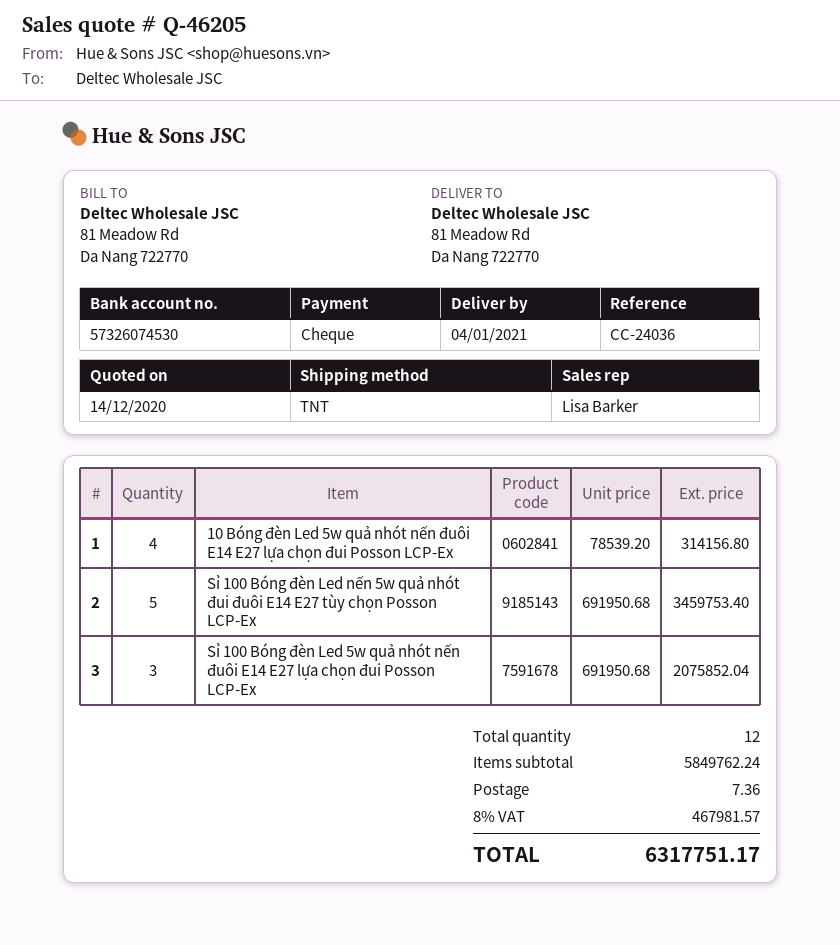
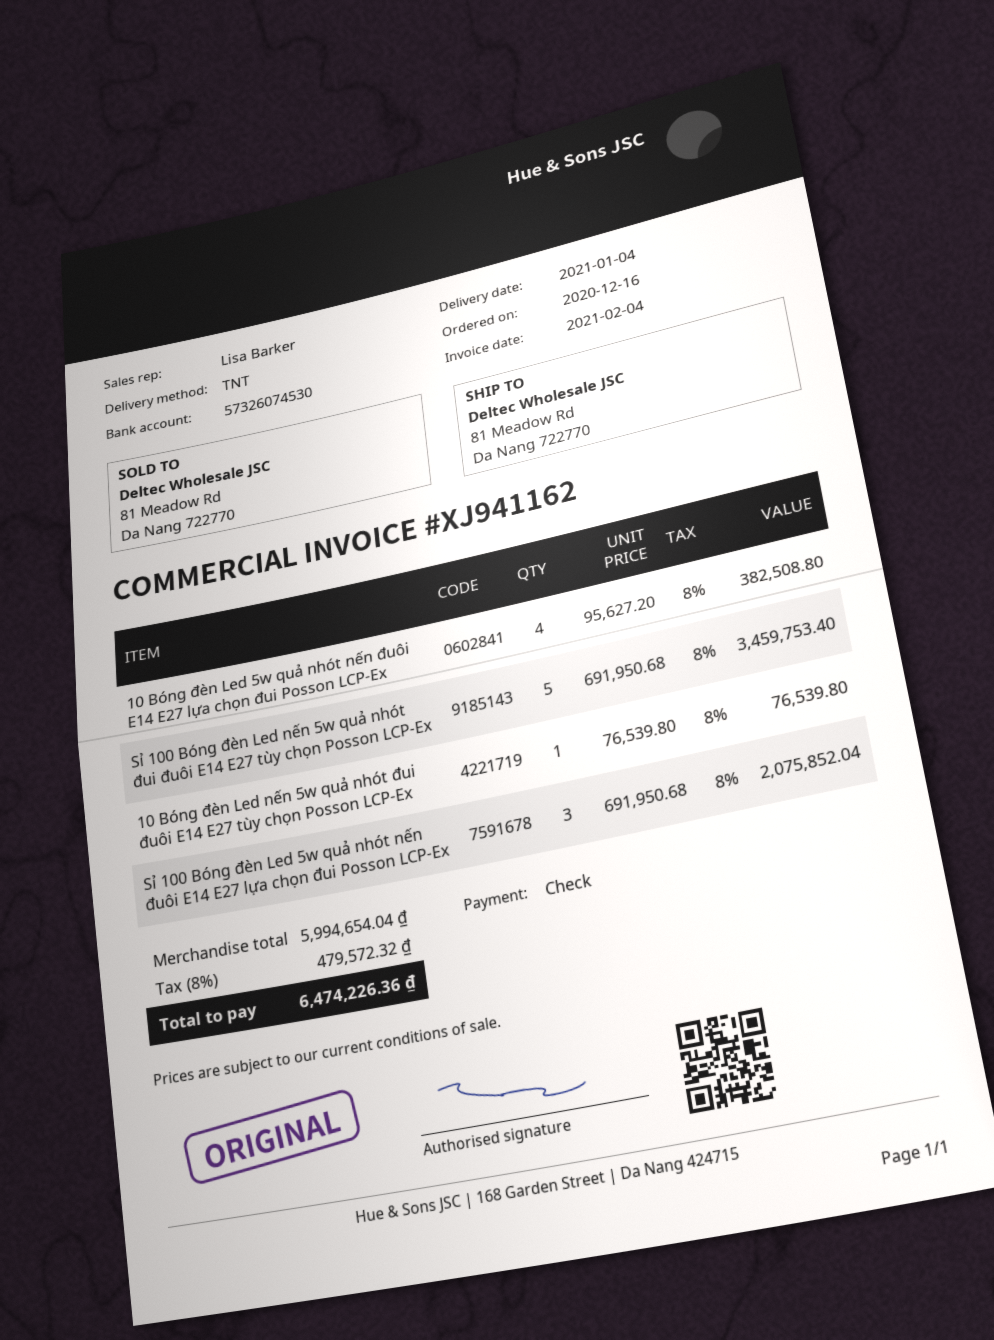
10 Bóng đèn Led 5w quả nhót nến đuôi E14 E27 lựa chọn đui Posson LCP-Ex: 4 x 78539.20 = 314156.80 -> 4 x 95627.20 = 382508.80
10 Bóng đèn Led nến 5w quả nhót đui đuôi E14 E27 tùy chọn Posson LCP-Ex: none -> 1 x 76539.80 = 76539.80
subtotal: 5849762.24 -> 5994654.04
shipping: 7.36 -> none
tax: 8% = 467981.57 -> 8% = 479572.32
total: 6317751.17 -> 6474226.36

